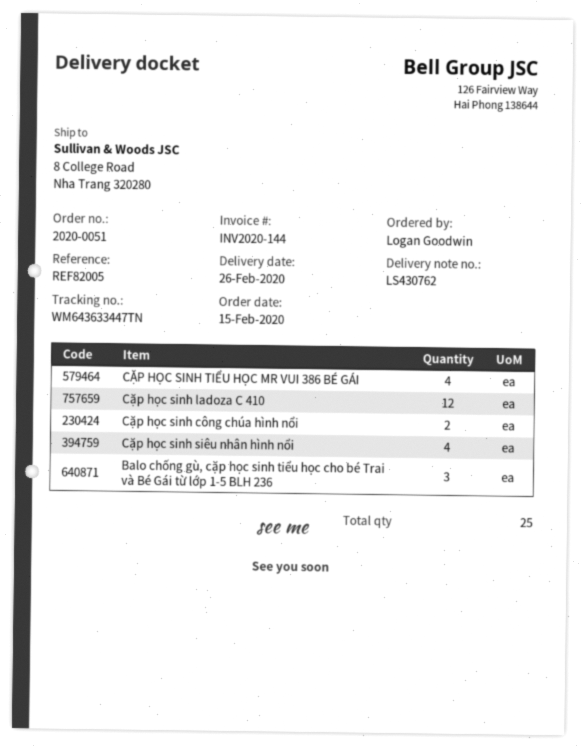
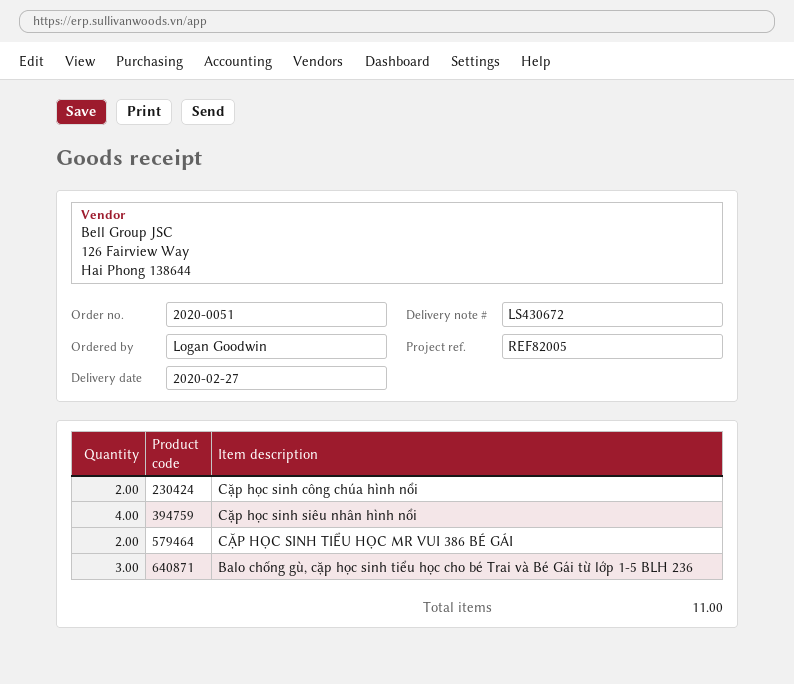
delivery note number: LS430762 -> LS430672
delivery date: 2020-02-26 -> 2020-02-27
CẶP HỌC SINH TIỂU HỌC MR VUI 386 BÉ GÁI: 4 -> 2
Cặp học sinh ladoza C 410: 12 -> none
total quantity: 25 -> 11

